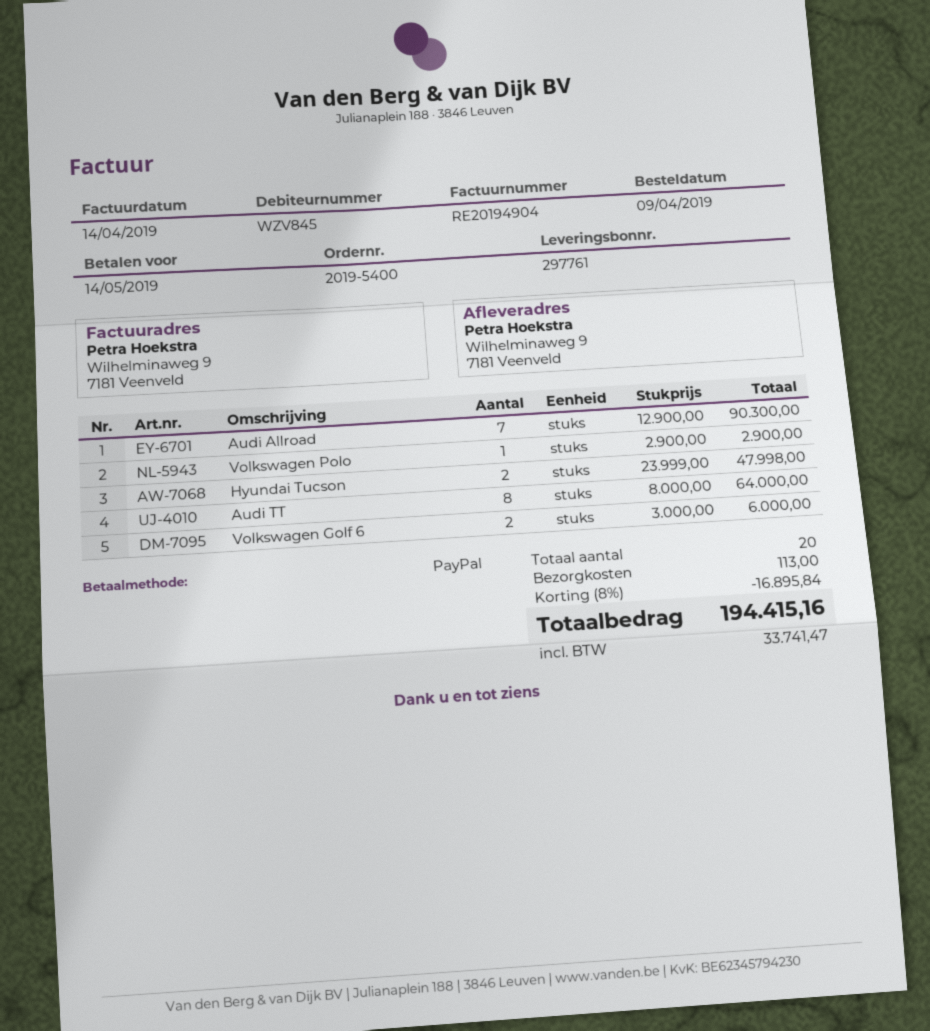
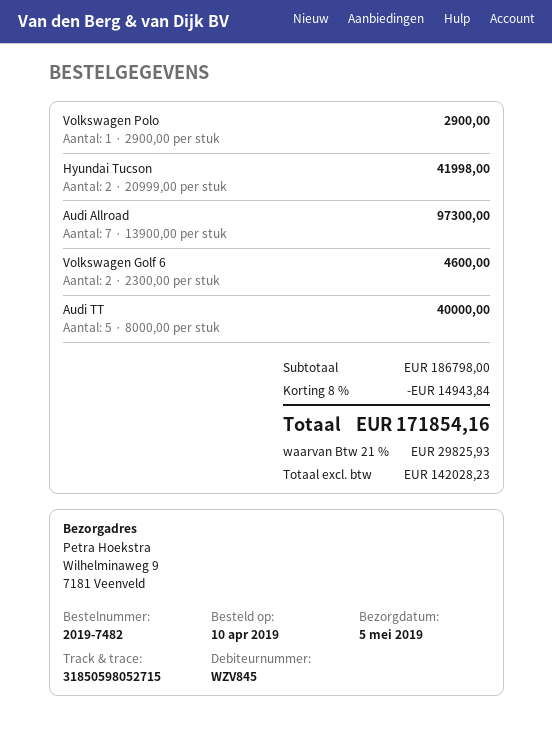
order number: 2019-5400 -> 2019-7482
order date: 2019-04-09 -> 2019-04-10
Audi Allroad: 7 x 12900.00 = 90300.00 -> 7 x 13900.00 = 97300.00
Hyundai Tucson: 2 x 23999.00 = 47998.00 -> 2 x 20999.00 = 41998.00
Audi TT: 8 x 8000.00 = 64000.00 -> 5 x 8000.00 = 40000.00
Volkswagen Golf 6: 2 x 3000.00 = 6000.00 -> 2 x 2300.00 = 4600.00
discount: 8% = 16895.84 -> 8% = 14943.84
shipping: 113.00 -> none
tax: 33741.47 -> 29825.93
total: 194415.16 -> 171854.16

